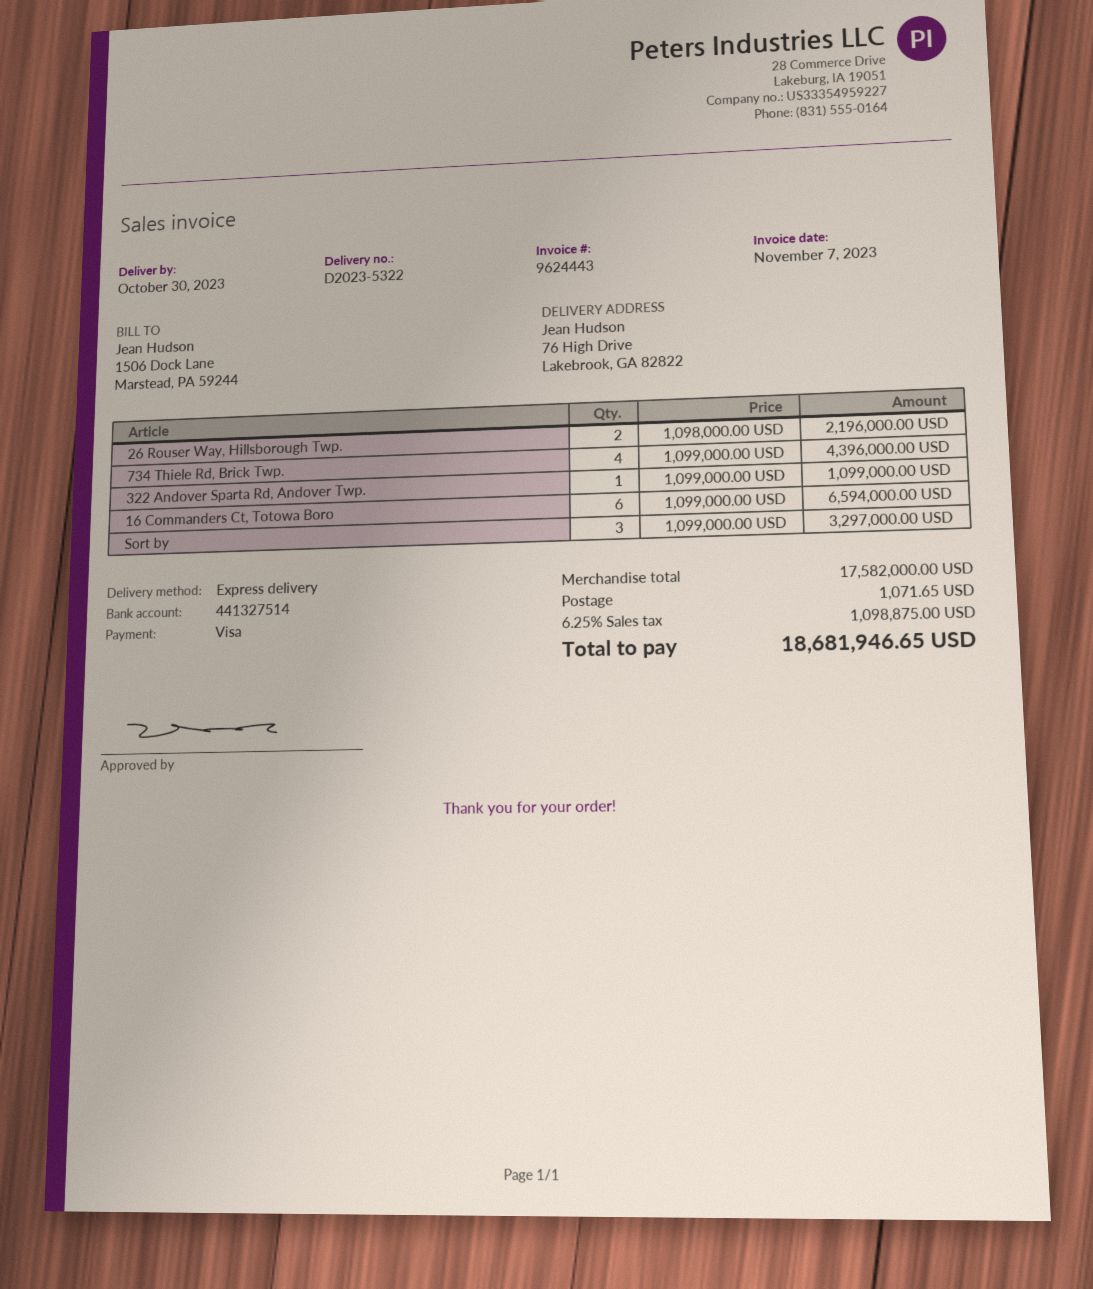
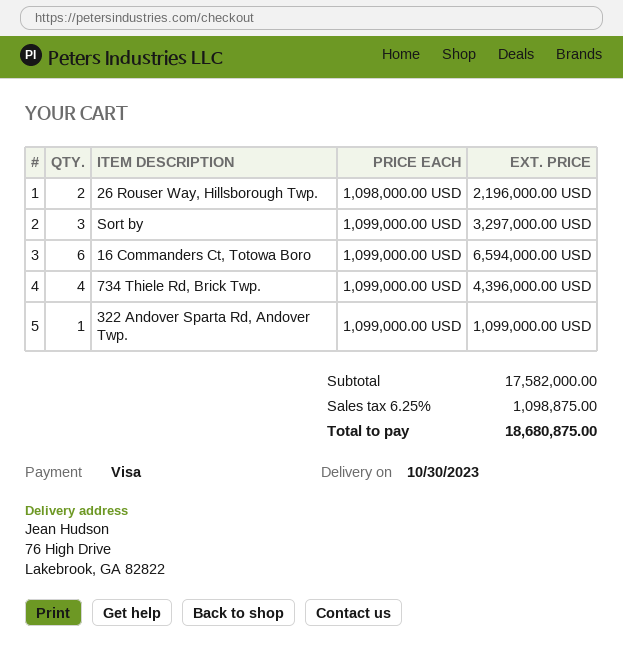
shipping: 1071.65 -> none
total: 18681946.65 -> 18680875.00

